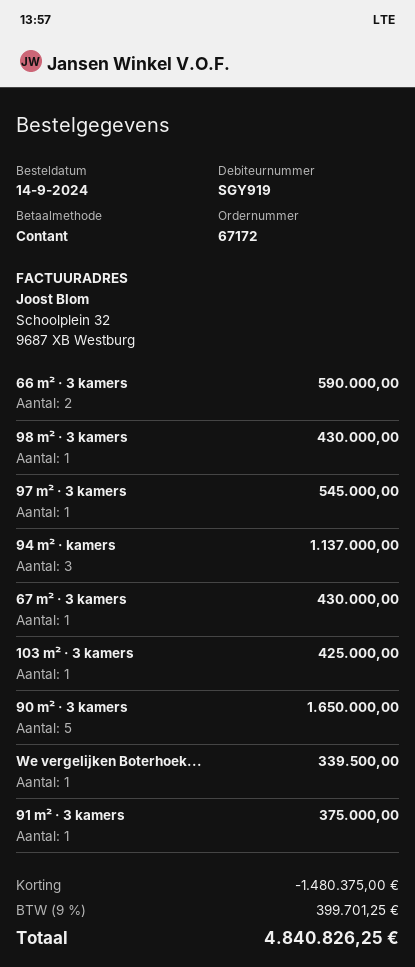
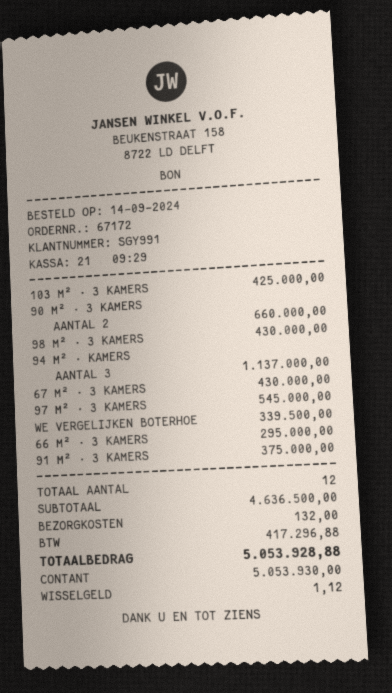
customer number: SGY919 -> SGY991
66 m² · 3 kamers: 2 for 590000.00 -> 1 for 295000.00
90 m² · 3 kamers: 5 for 1650000.00 -> 2 for 660000.00
discount: 1480375.00 -> none
shipping: none -> 132.00
tax: 399701.25 -> 417296.88
total: 4840826.25 -> 5053928.88

